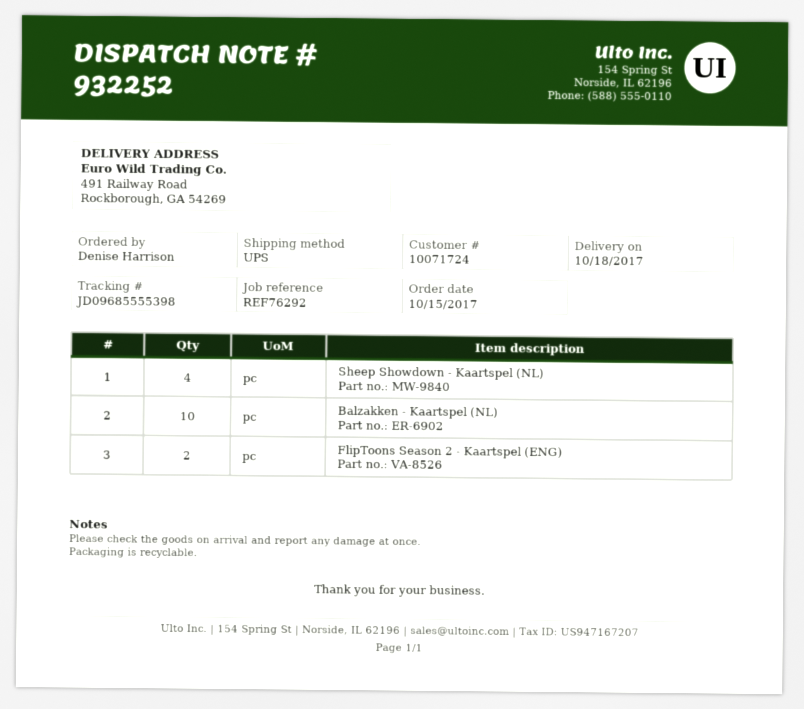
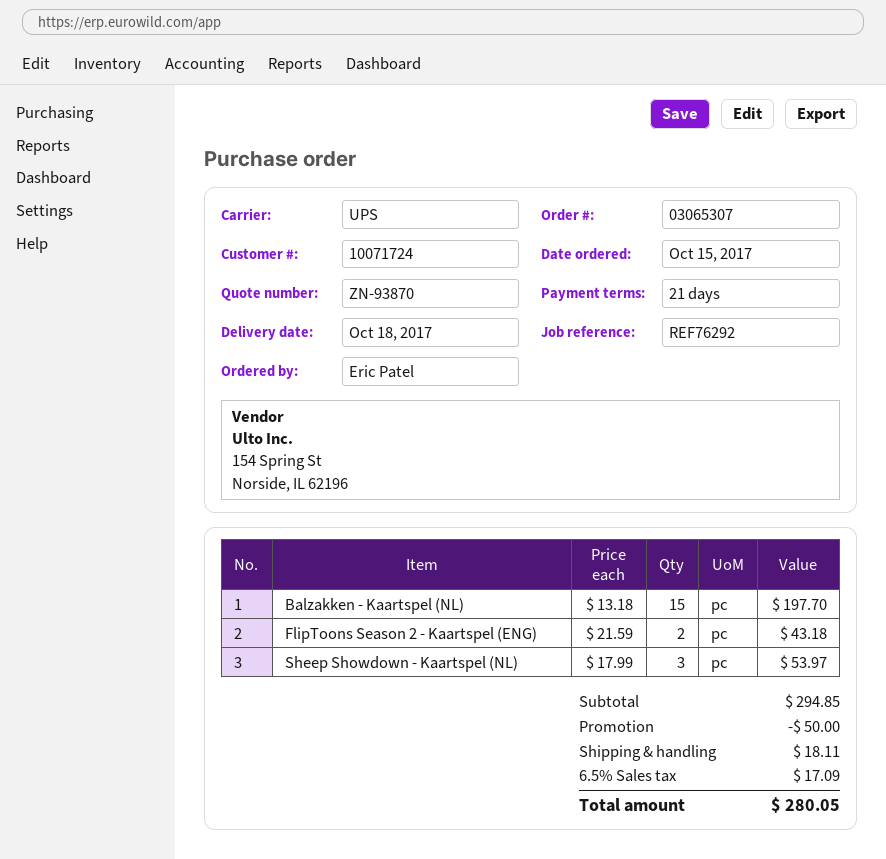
ordered by: Denise Harrison -> Eric Patel
Sheep Showdown - Kaartspel (NL): 4 -> 3
Balzakken - Kaartspel (NL): 10 -> 15

